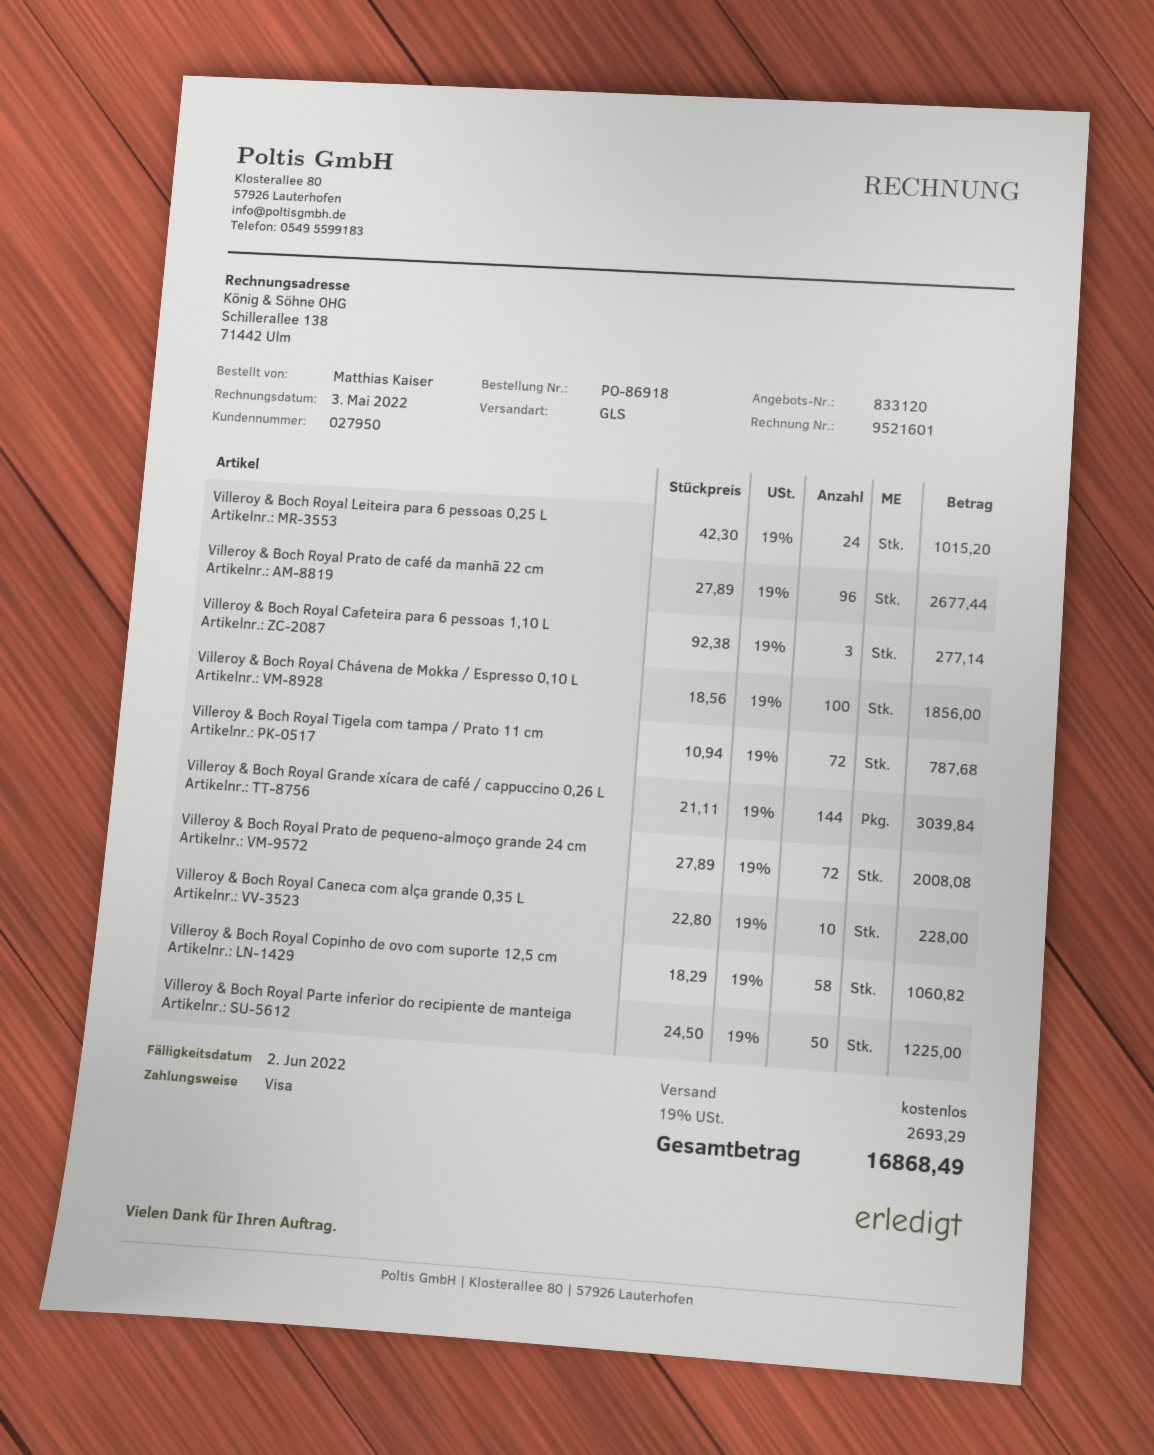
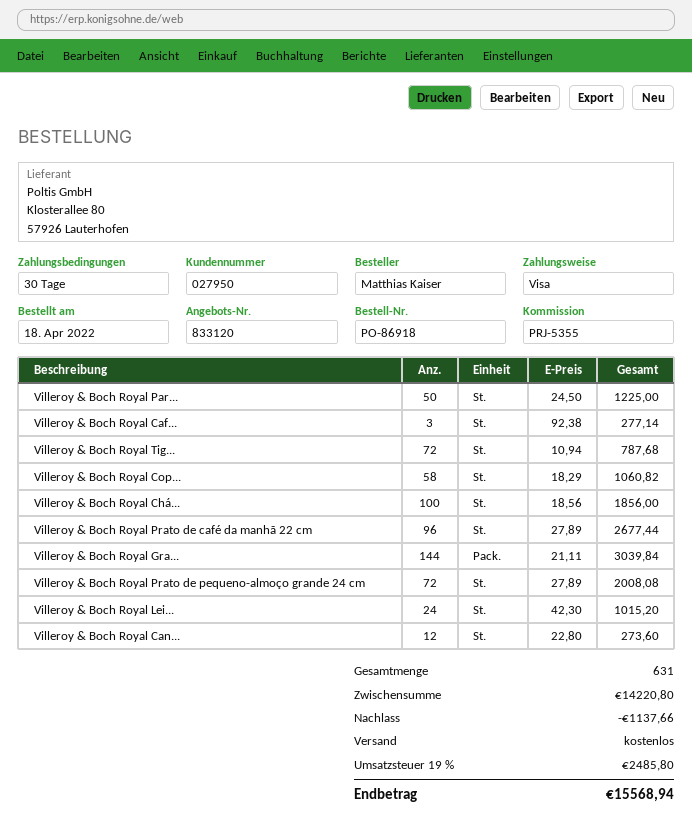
Villeroy & Boch Royal Caneca com alça grande 0,35 L: 10 x 22.80 = 228.00 -> 12 x 22.80 = 273.60
discount: none -> 1137.66
tax: 19% = 2693.29 -> 19% = 2485.80
total: 16868.49 -> 15568.94

